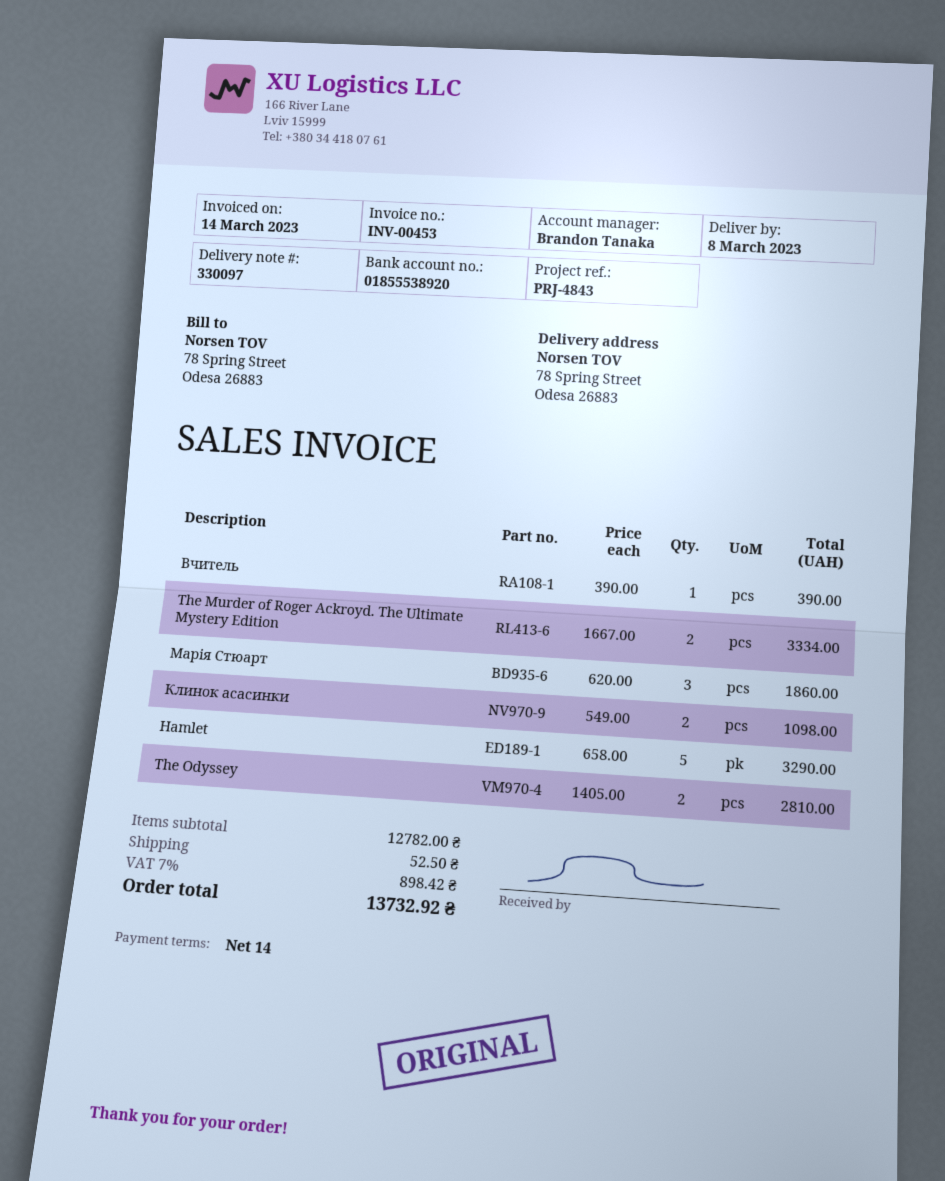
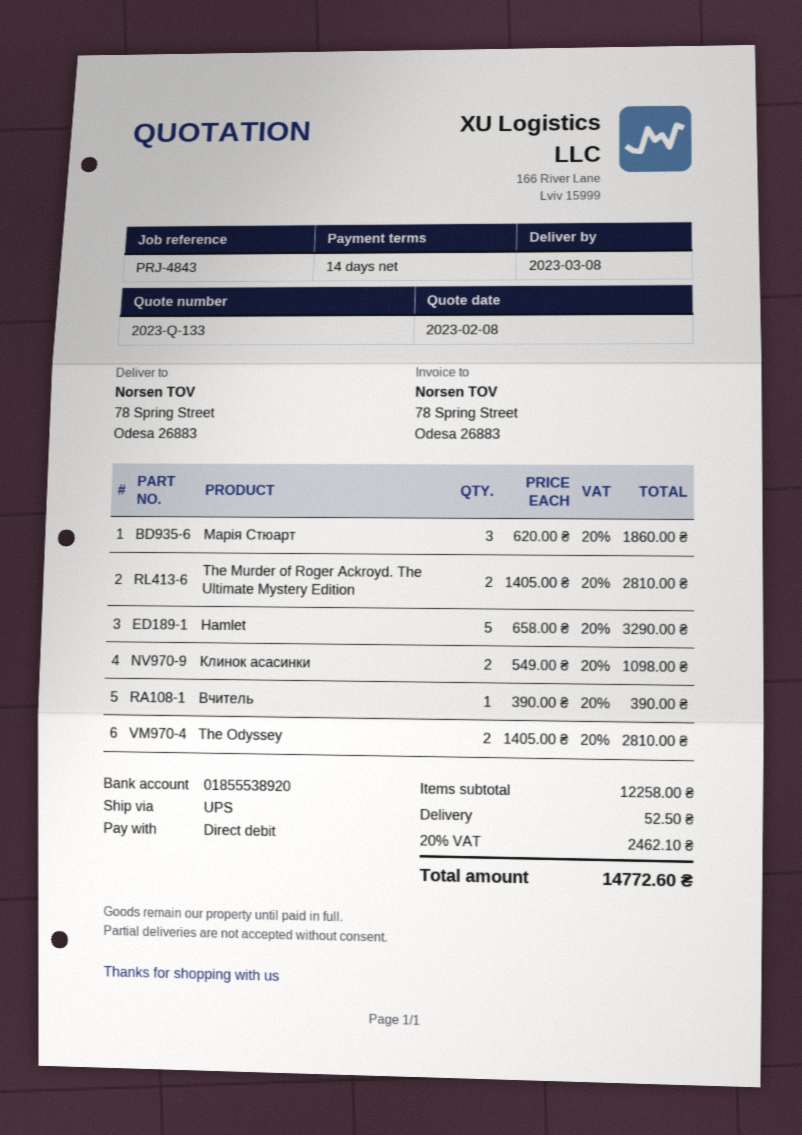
The Murder of Roger Ackroyd. The Ultimate Mystery Edition: 2 x 1667.00 = 3334.00 -> 2 x 1405.00 = 2810.00
subtotal: 12782.00 -> 12258.00
tax: 7% = 898.42 -> 20% = 2462.10
total: 13732.92 -> 14772.60

